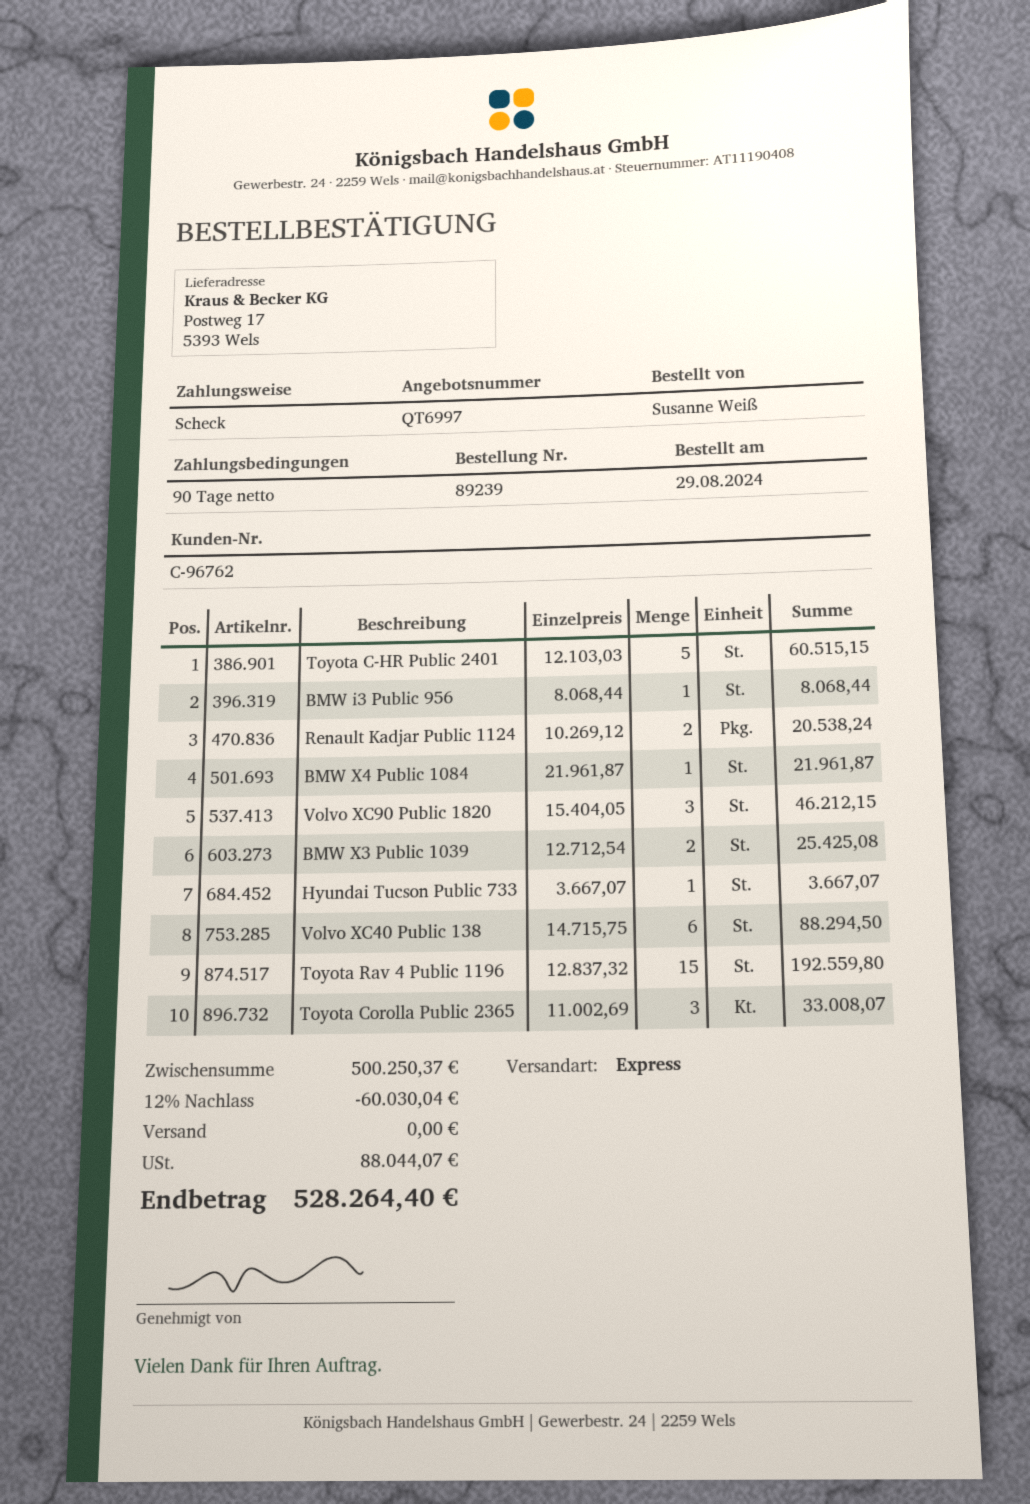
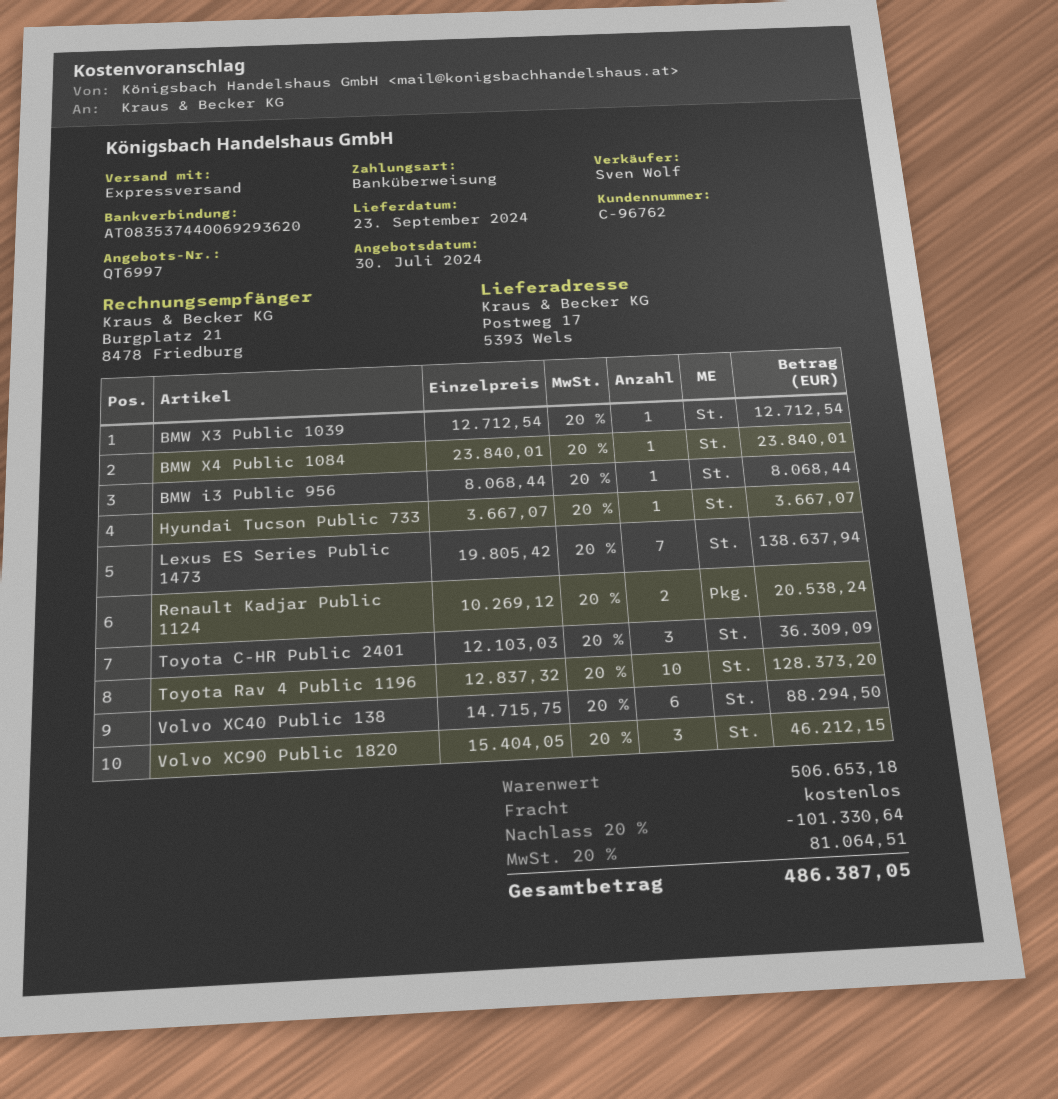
payment method: cheque -> bank transfer
Toyota C-HR Public 2401: 5 x 12103.03 = 60515.15 -> 3 x 12103.03 = 36309.09
BMW X4 Public 1084: 1 x 21961.87 = 21961.87 -> 1 x 23840.01 = 23840.01
BMW X3 Public 1039: 2 x 12712.54 = 25425.08 -> 1 x 12712.54 = 12712.54
Toyota Rav 4 Public 1196: 15 x 12837.32 = 192559.80 -> 10 x 12837.32 = 128373.20
Toyota Corolla Public 2365: 3 x 11002.69 = 33008.07 -> none
Lexus ES Series Public 1473: none -> 7 x 19805.42 = 138637.94
subtotal: 500250.37 -> 506653.18
discount: 12% = 60030.04 -> 20% = 101330.64
tax: 88044.07 -> 81064.51
total: 528264.40 -> 486387.05

